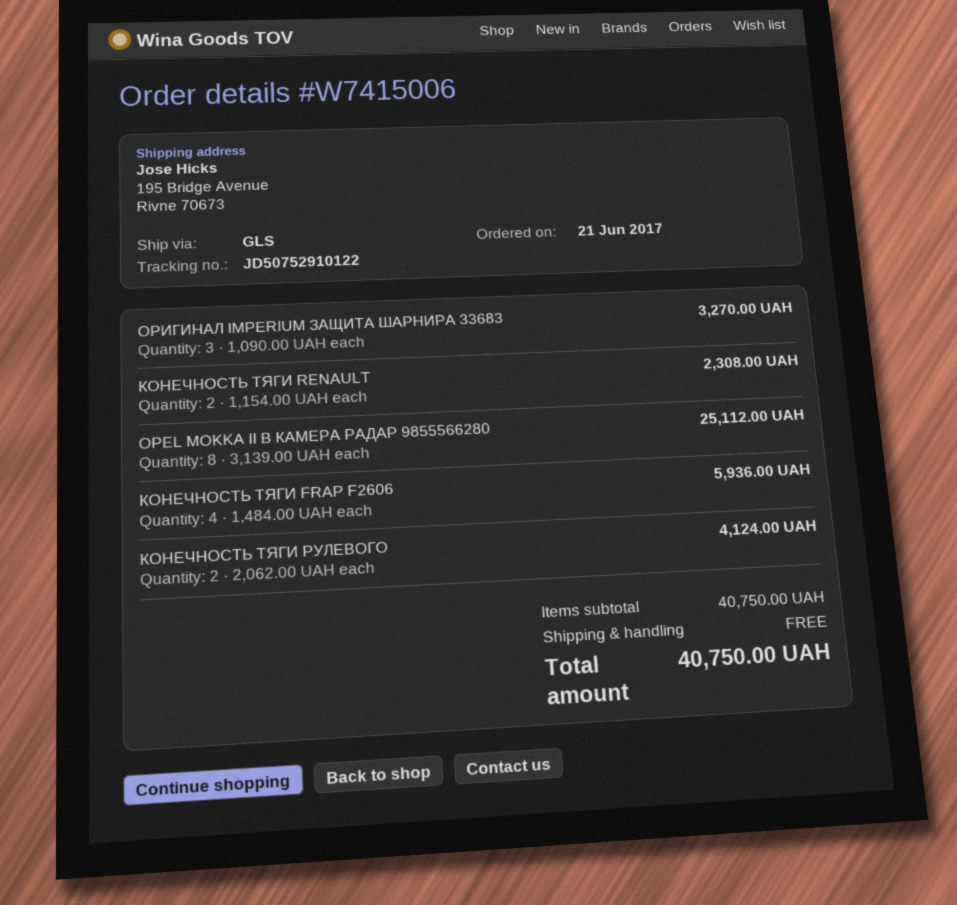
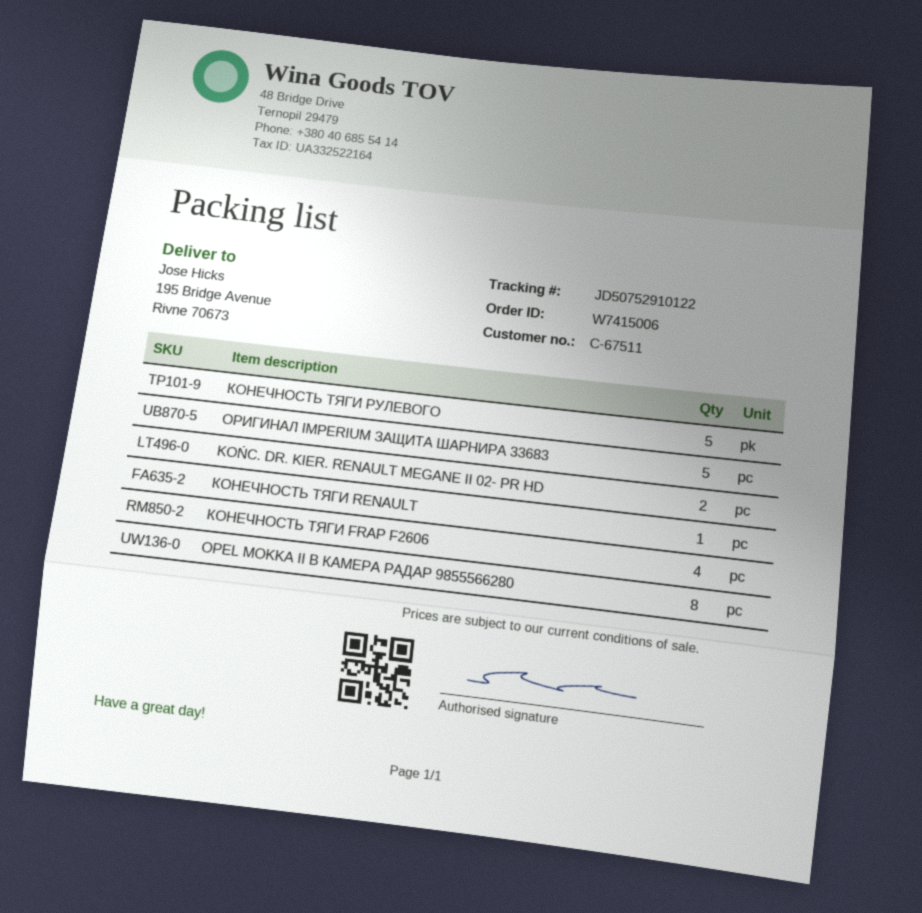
ОРИГИНАЛ IMPERIUM ЗАЩИТА ШАРНИРА 33683: 3 -> 5
КОНЕЧНОСТЬ ТЯГИ RENAULT: 2 -> 1
КОНЕЧНОСТЬ ТЯГИ РУЛЕВОГО: 2 -> 5
KOŃC. DR. KIER. RENAULT MEGANE II 02- PR HD: none -> 2

